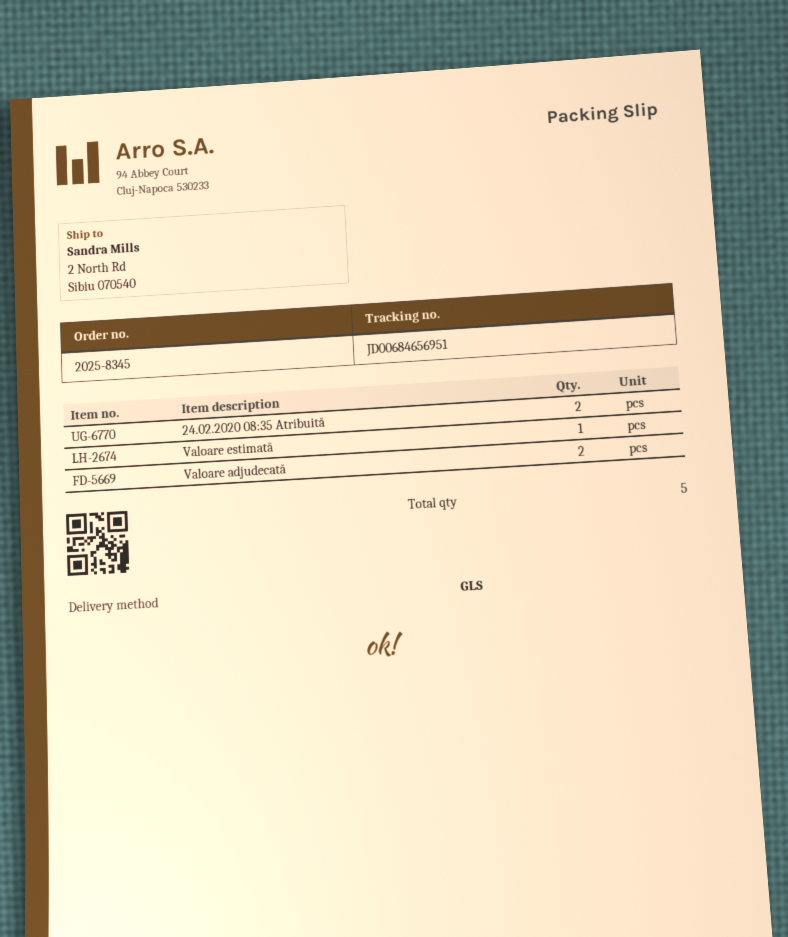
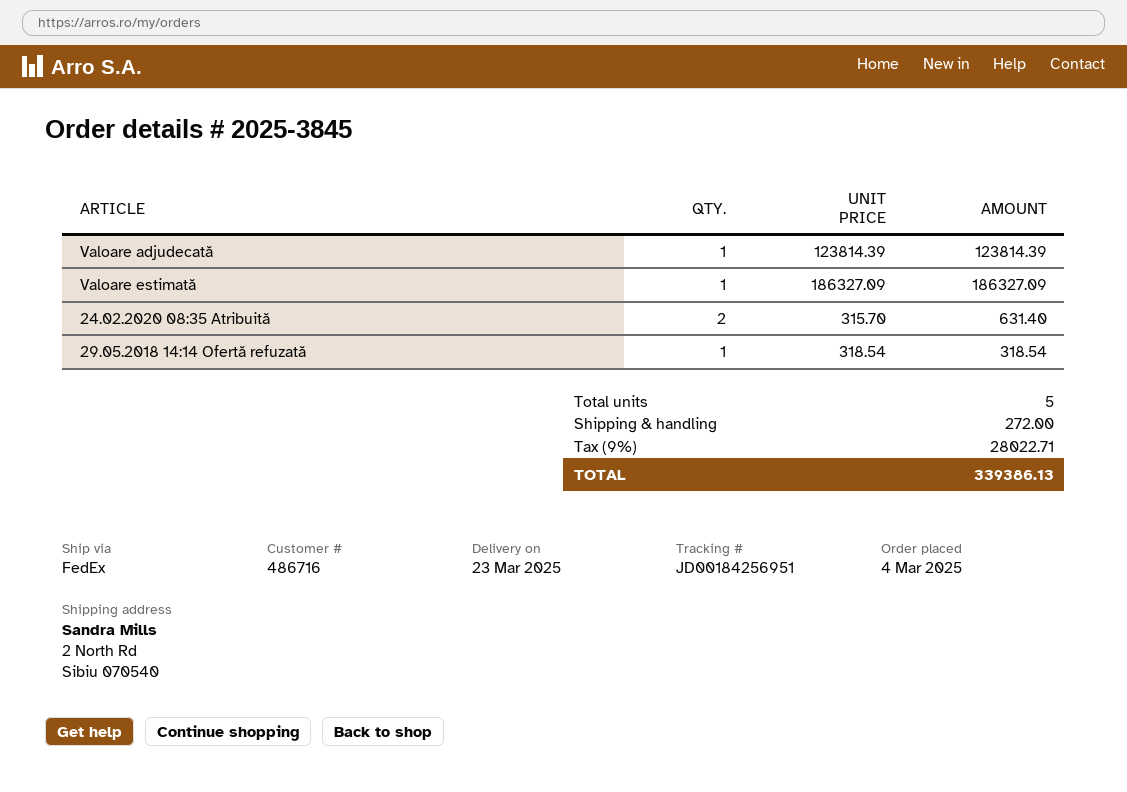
order number: 2025-8345 -> 2025-3845
shipping method: GLS -> FedEx
tracking number: JD00684656951 -> JD00184256951
Valoare adjudecată: 2 -> 1
29.05.2018 14:14 Ofertă refuzată: none -> 1

